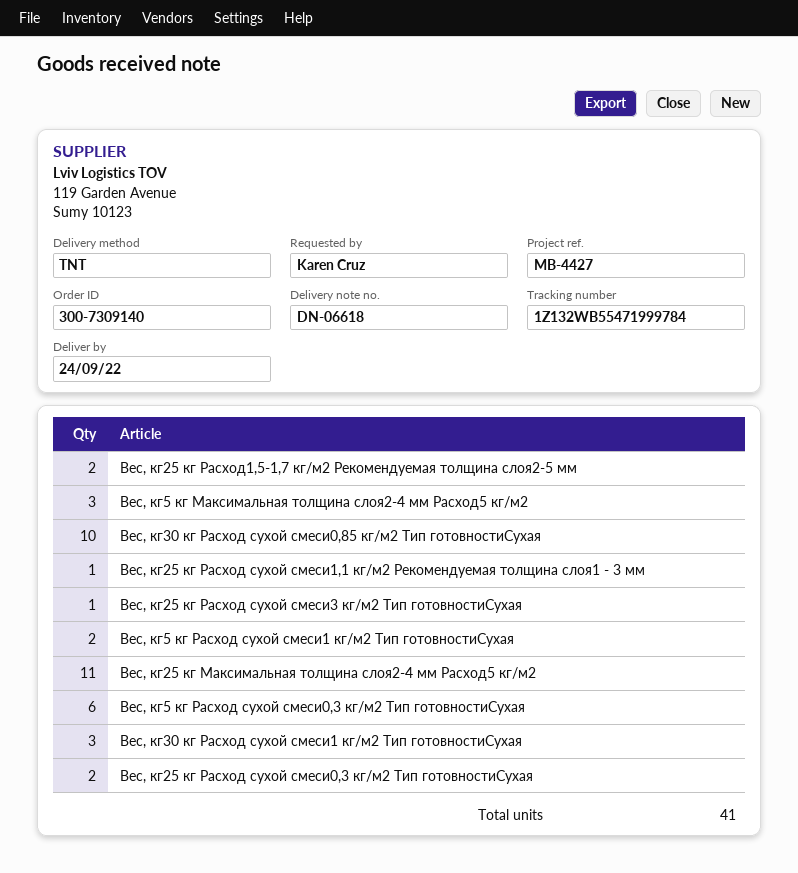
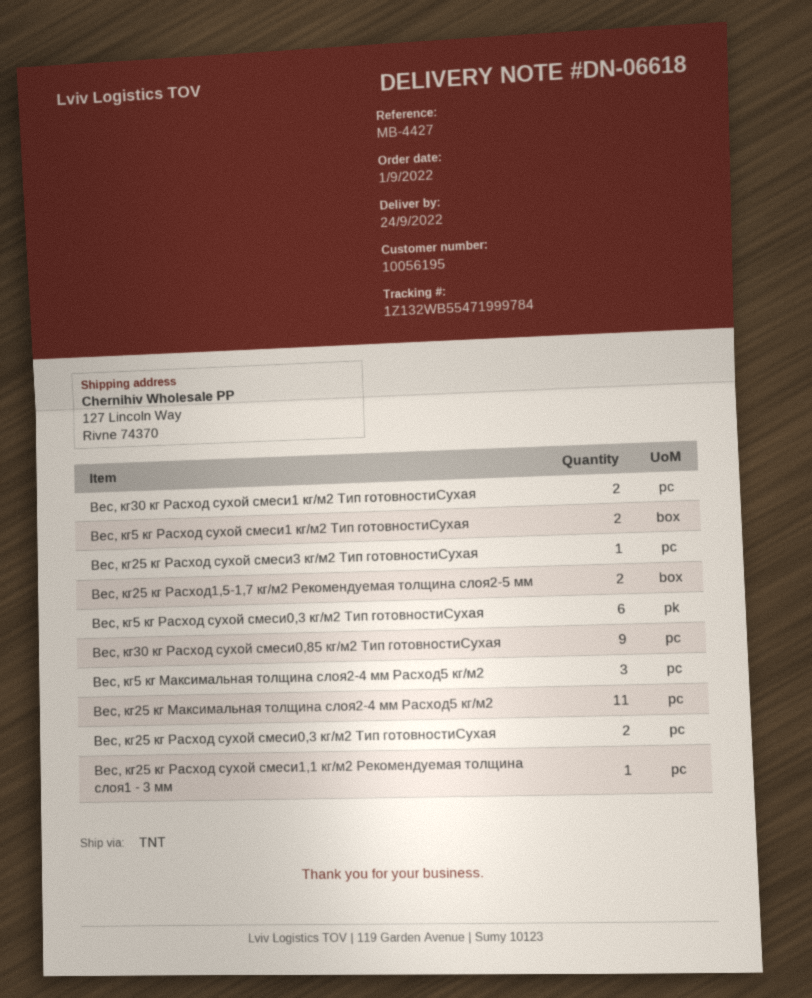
Вес, кг30 кг Расход сухой смеси0,85 кг/м2 Тип готовностиСухая: 10 -> 9
Вес, кг30 кг Расход сухой смеси1 кг/м2 Тип готовностиСухая: 3 -> 2

